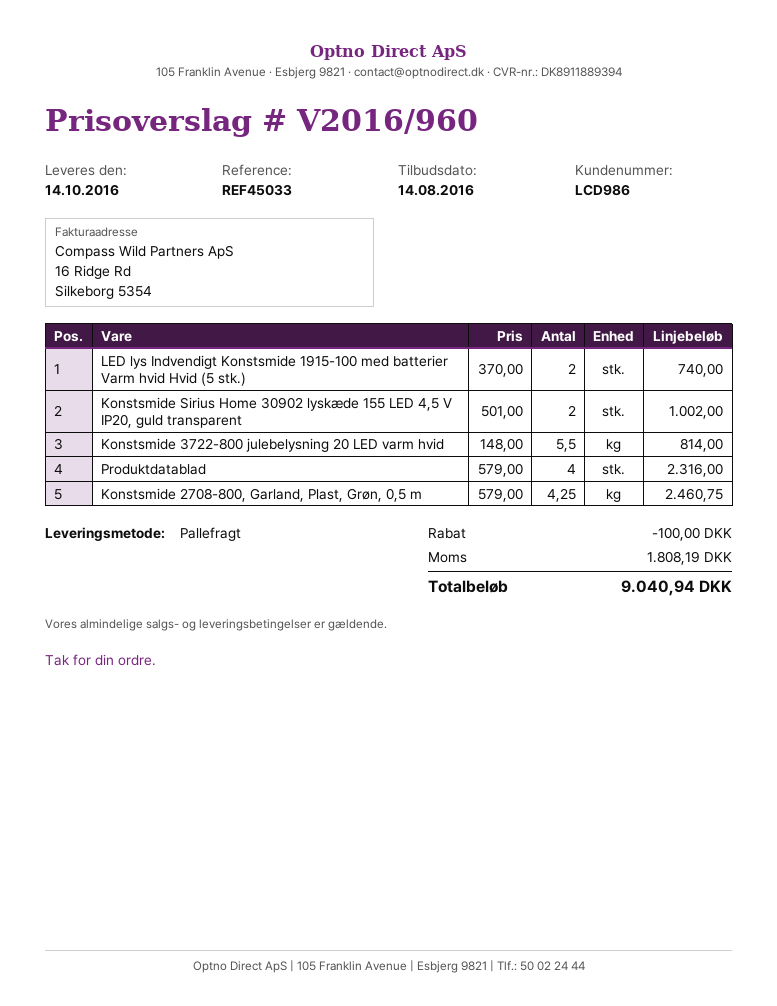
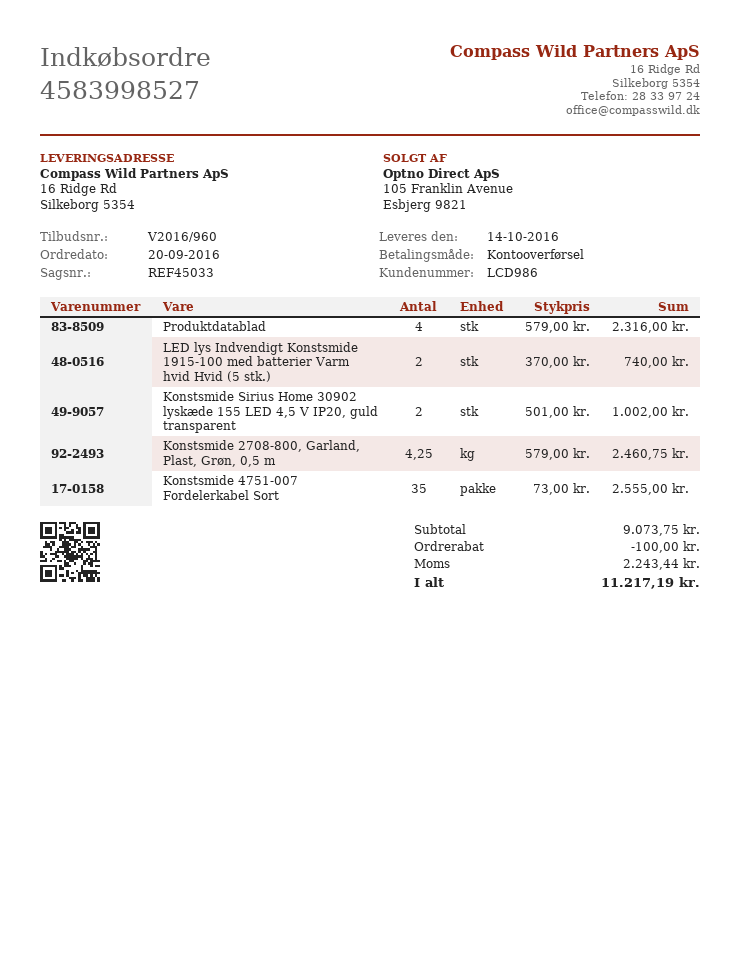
Konstsmide 3722-800 julebelysning 20 LED varm hvid: 5.5 x 148.00 = 814.00 -> none
Konstsmide 4751-007 Fordelerkabel Sort: none -> 35 x 73.00 = 2555.00
tax: 1808.19 -> 2243.44
total: 9040.94 -> 11217.19

